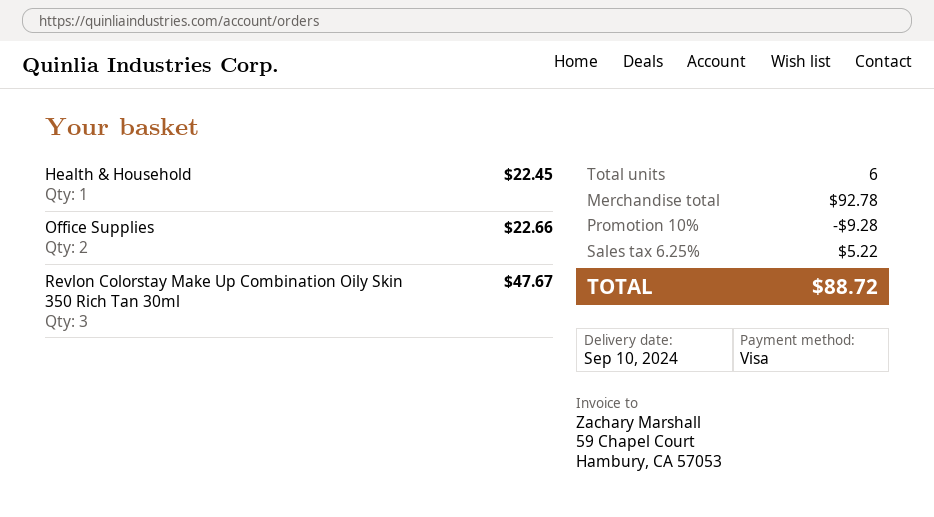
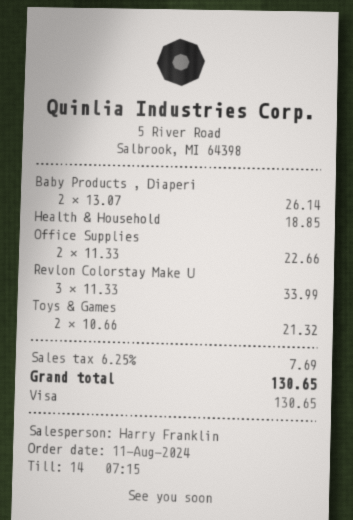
Health & Household: 1 for 22.45 -> 1 for 18.85
Revlon Colorstay Make Up Combination Oily Skin 350 Rich Tan 30ml: 3 for 47.67 -> 3 for 33.99
Baby Products , Diaperi: none -> 2 for 26.14
Toys & Games: none -> 2 for 21.32
discount: 10% = 9.28 -> none
tax: 6.25% = 5.22 -> 6.25% = 7.69
total: 88.72 -> 130.65

